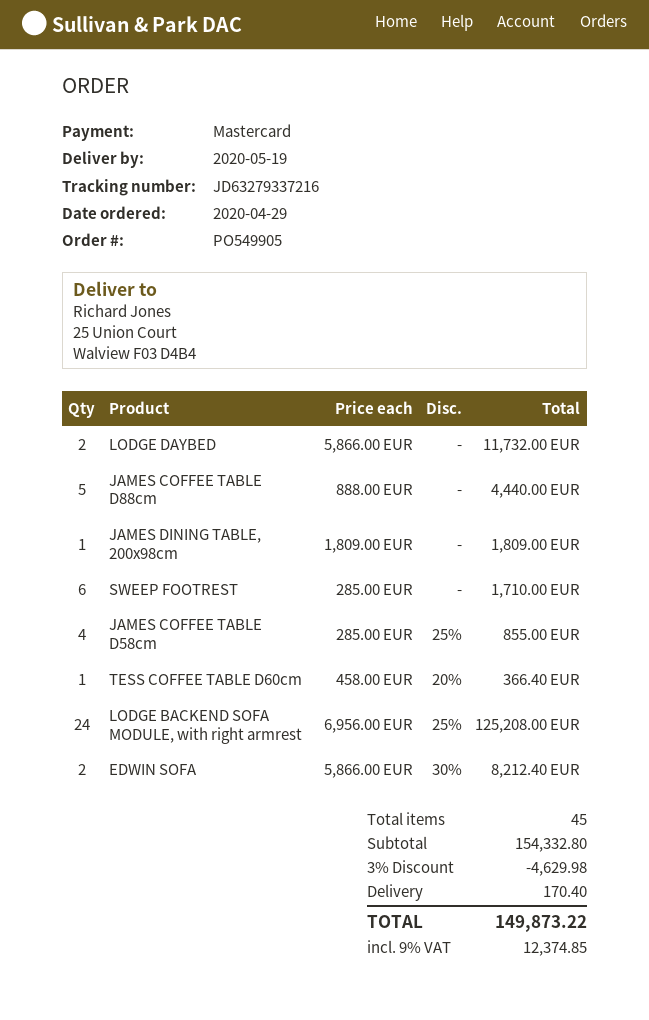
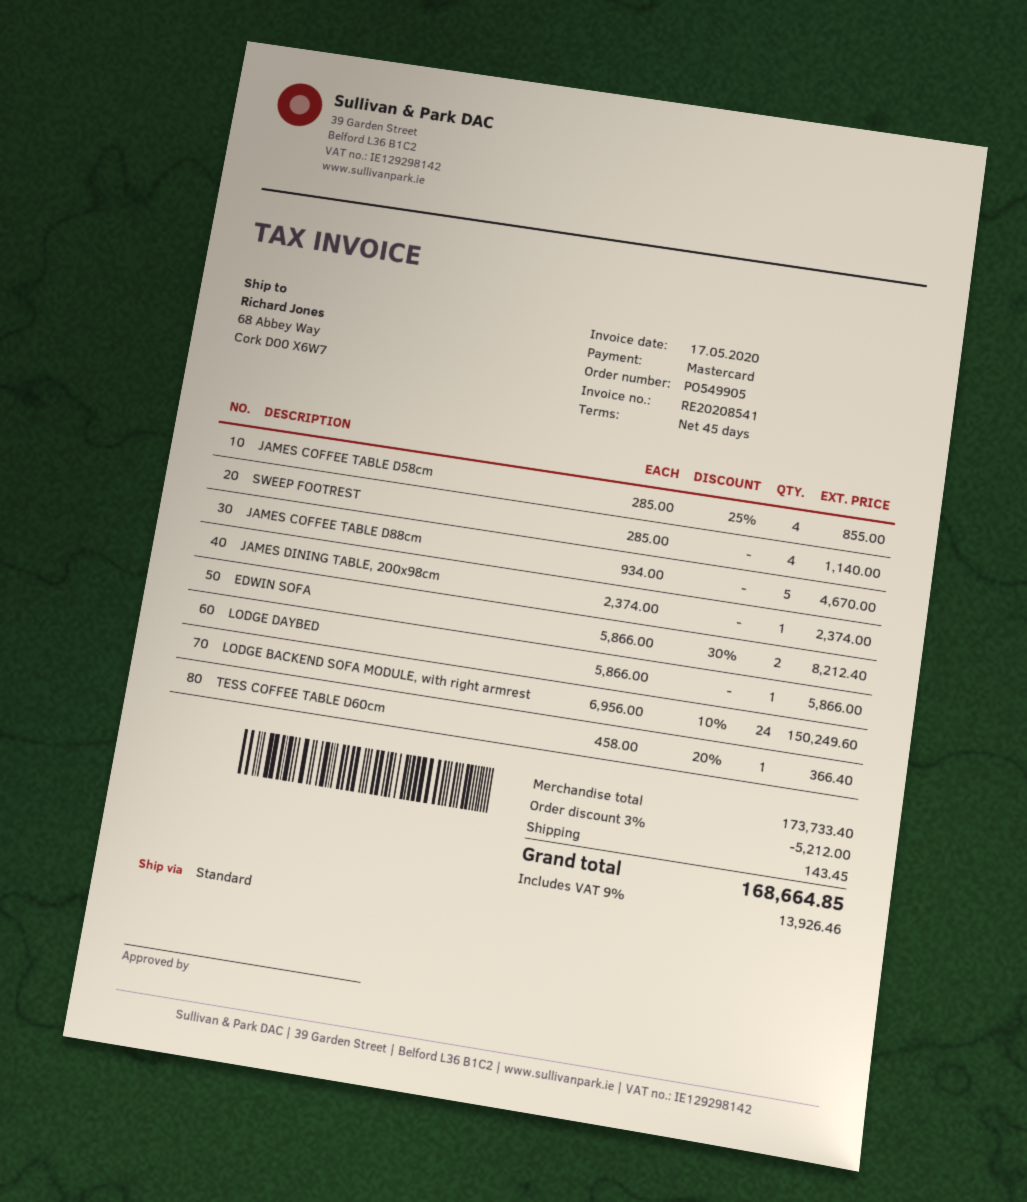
ship to: 25 Union Court, Walview F03 D4B4 -> 68 Abbey Way, Cork D00 X6W7
LODGE DAYBED: 2 x 5866.00 = 11732.00 -> 1 x 5866.00 = 5866.00
JAMES COFFEE TABLE D88cm: 5 x 888.00 = 4440.00 -> 5 x 934.00 = 4670.00
JAMES DINING TABLE, 200x98cm: 1 x 1809.00 = 1809.00 -> 1 x 2374.00 = 2374.00
SWEEP FOOTREST: 6 x 285.00 = 1710.00 -> 4 x 285.00 = 1140.00
LODGE BACKEND SOFA MODULE, with right armrest: 24 x 6956.00 - 25% = 125208.00 -> 24 x 6956.00 - 10% = 150249.60
subtotal: 154332.80 -> 173733.40
discount: 3% = 4629.98 -> 3% = 5212.00
shipping: 170.40 -> 143.45
tax: 9% = 12374.85 -> 9% = 13926.46
total: 149873.22 -> 168664.85

